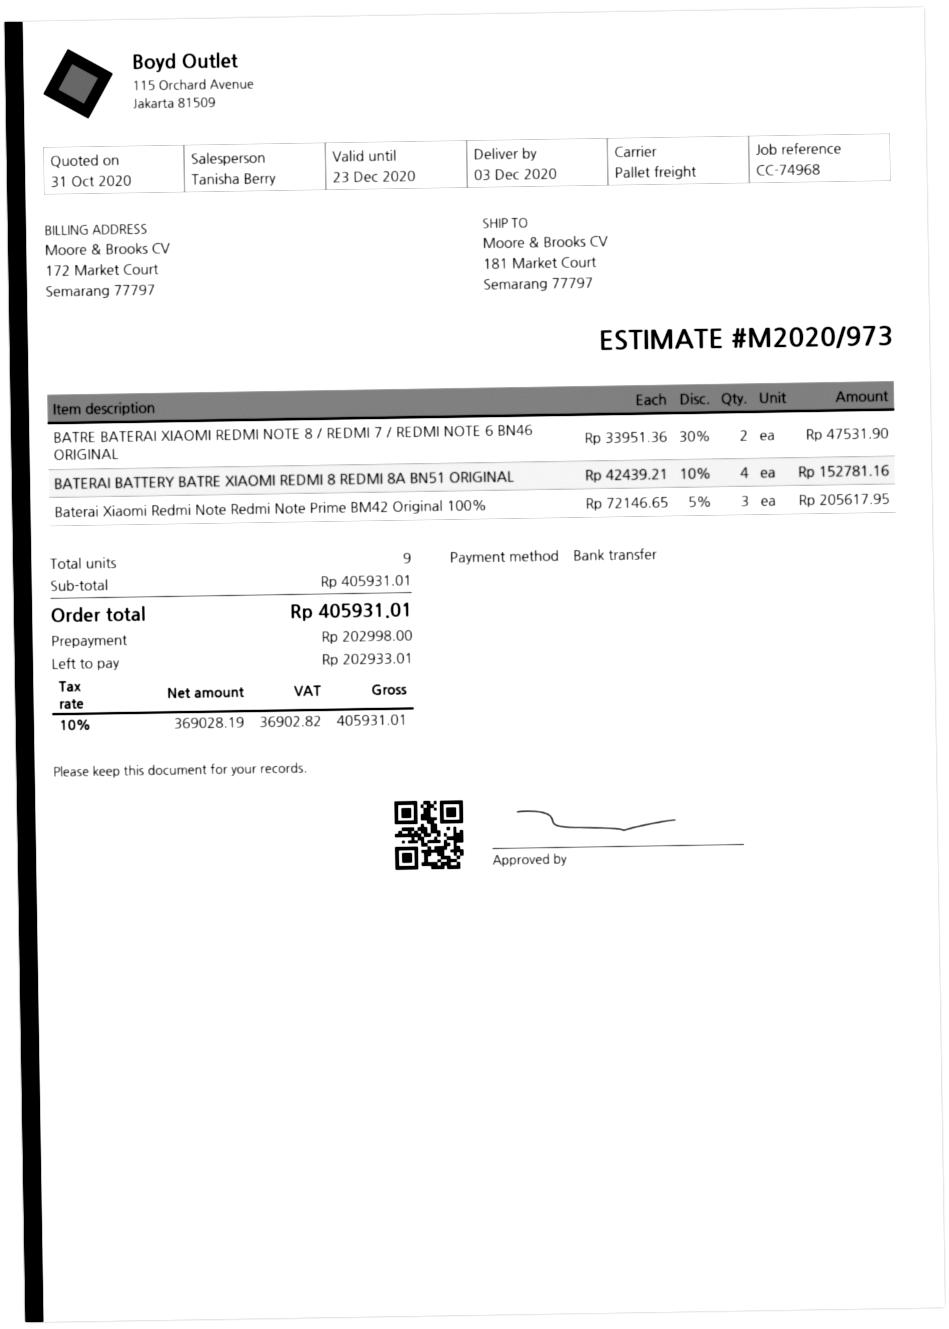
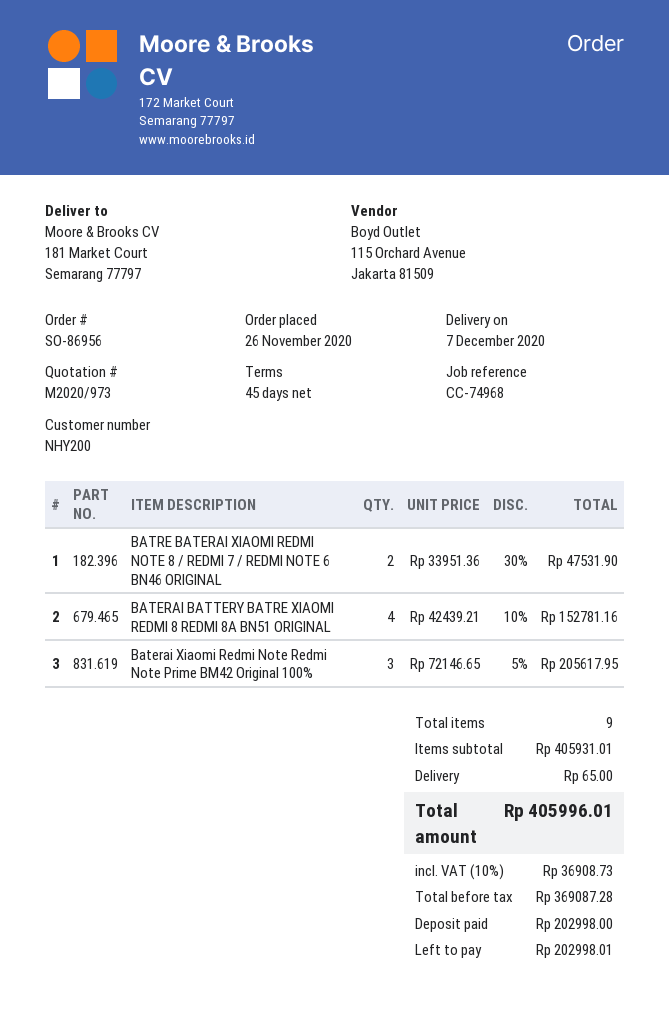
delivery date: 2020-12-03 -> 2020-12-07
shipping: none -> 65.00
net: 369028.19 -> 369087.28
tax: 10% = 36902.82 -> 10% = 36908.73
total: 405931.01 -> 405996.01
balance: 202933.01 -> 202998.01

